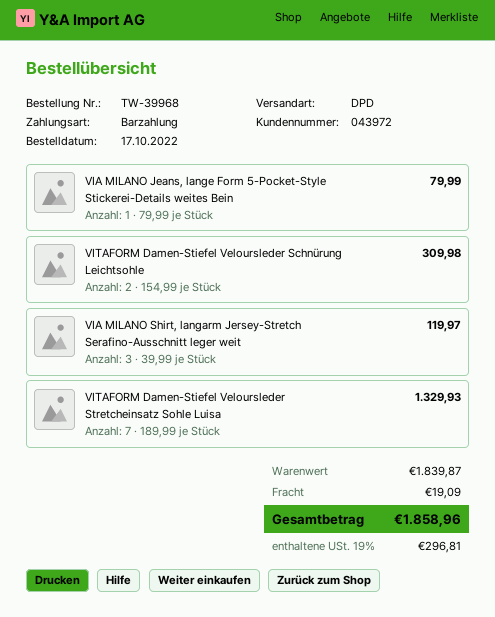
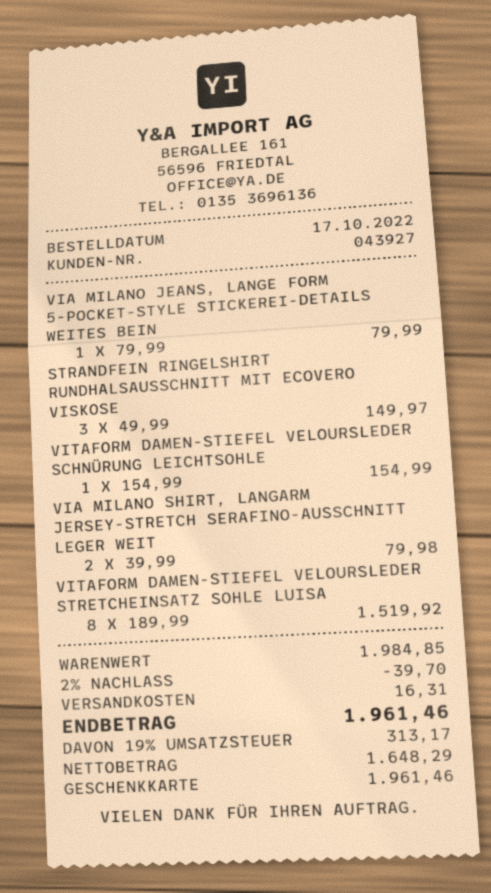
customer number: 043972 -> 043927
payment method: cash -> gift card
VITAFORM Damen-Stiefel Veloursleder Schnürung Leichtsohle: 2 x 154.99 = 309.98 -> 1 x 154.99 = 154.99
VIA MILANO Shirt, langarm Jersey-Stretch Serafino-Ausschnitt leger weit: 3 x 39.99 = 119.97 -> 2 x 39.99 = 79.98
VITAFORM Damen-Stiefel Veloursleder Stretcheinsatz Sohle Luisa: 7 x 189.99 = 1329.93 -> 8 x 189.99 = 1519.92
STRANDFEIN RINGELSHIRT RUNDHALSAUSSCHNITT MIT ECOVERO VISKOSE: none -> 3 x 49.99 = 149.97
subtotal: 1839.87 -> 1984.85
discount: none -> 2% = 39.70
shipping: 19.09 -> 16.31
tax: 19% = 296.81 -> 19% = 313.17
total: 1858.96 -> 1961.46

